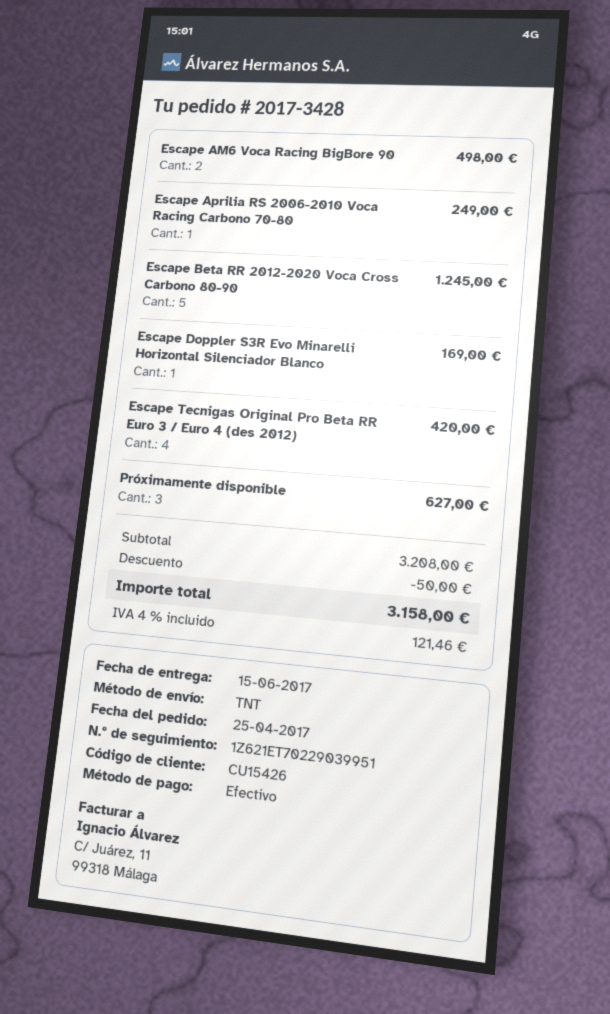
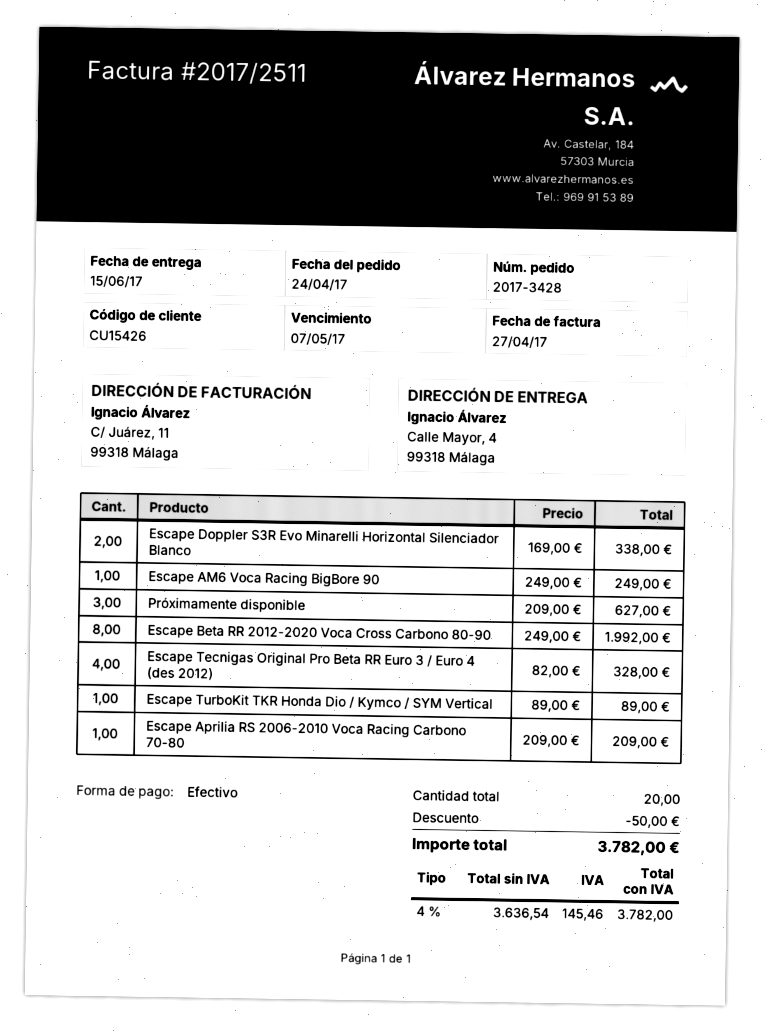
order date: 2017-04-25 -> 2017-04-24
Escape AM6 Voca Racing BigBore 90: 2 for 498.00 -> 1 for 249.00
Escape Aprilia RS 2006-2010 Voca Racing Carbono 70-80: 1 for 249.00 -> 1 for 209.00
Escape Beta RR 2012-2020 Voca Cross Carbono 80-90: 5 for 1245.00 -> 8 for 1992.00
Escape Doppler S3R Evo Minarelli Horizontal Silenciador Blanco: 1 for 169.00 -> 2 for 338.00
Escape Tecnigas Original Pro Beta RR Euro 3 / Euro 4 (des 2012): 4 for 420.00 -> 4 for 328.00
Escape TurboKit TKR Honda Dio / Kymco / SYM Vertical: none -> 1 for 89.00
tax: 4% = 121.46 -> 4% = 145.46
total: 3158.00 -> 3782.00

